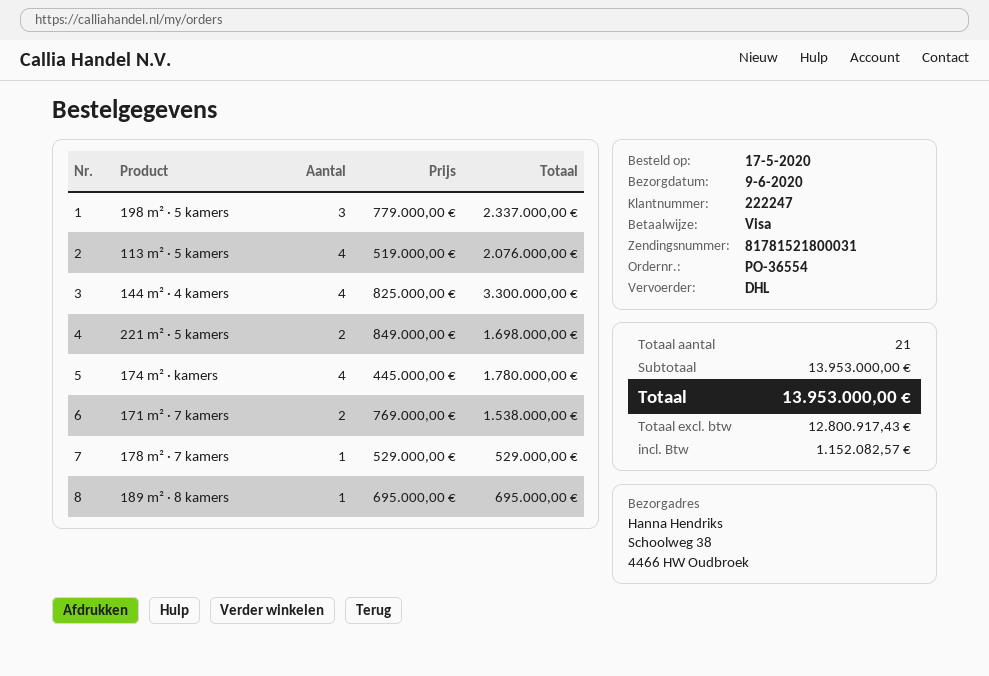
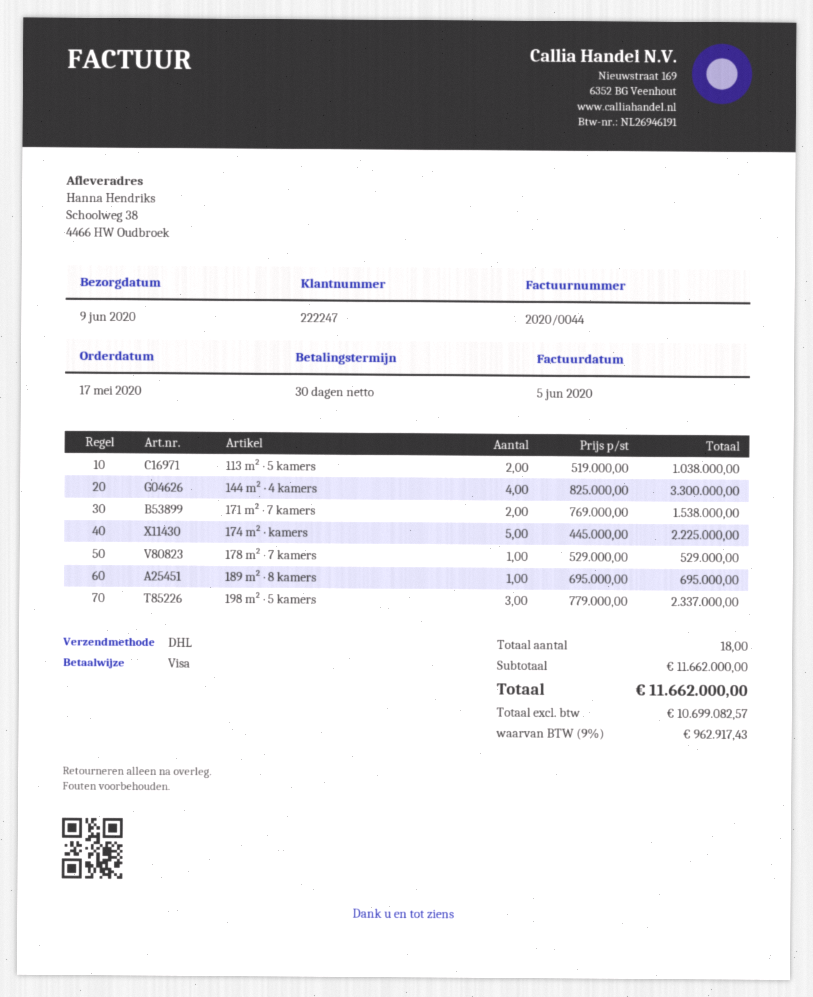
113 m² · 5 kamers: 4 x 519000.00 = 2076000.00 -> 2 x 519000.00 = 1038000.00
221 m² · 5 kamers: 2 x 849000.00 = 1698000.00 -> none
174 m² · kamers: 4 x 445000.00 = 1780000.00 -> 5 x 445000.00 = 2225000.00
total quantity: 21 -> 18
subtotal: 13953000.00 -> 11662000.00
net: 12800917.43 -> 10699082.57
tax: 1152082.57 -> 962917.43
total: 13953000.00 -> 11662000.00

